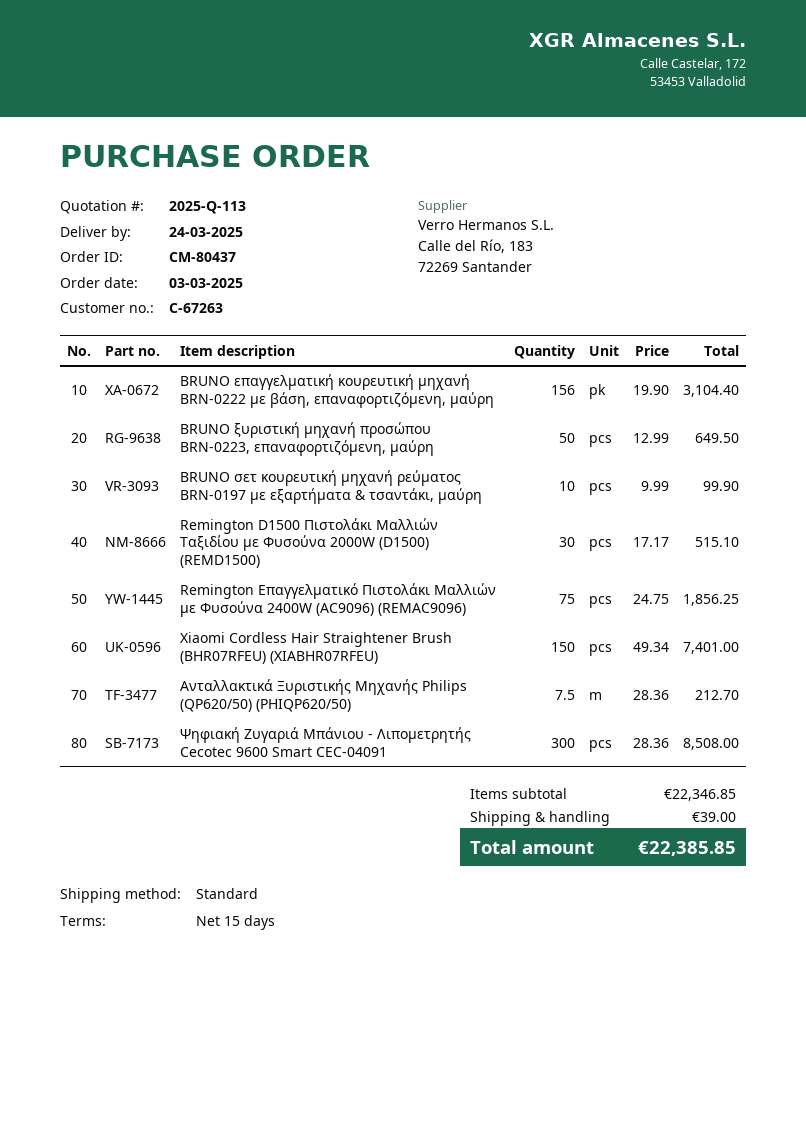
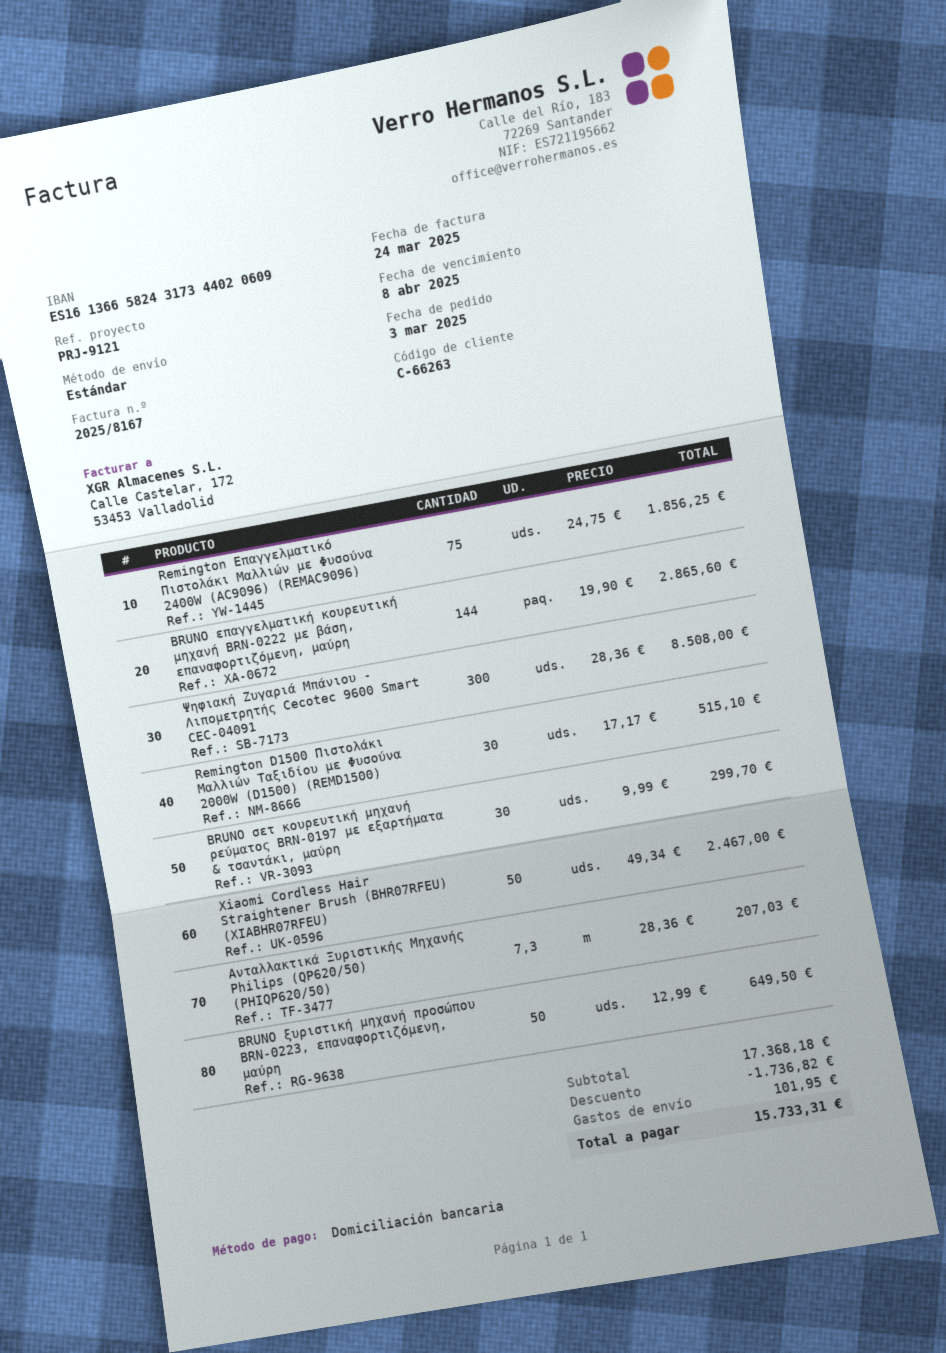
customer number: C-67263 -> C-66263
BRUNO επαγγελματική κουρευτική μηχανή BRN-0222 με βάση, επαναφορτιζόμενη, μαύρη: 156 x 19.90 = 3104.40 -> 144 x 19.90 = 2865.60
BRUNO σετ κουρευτική μηχανή ρεύματος BRN-0197 με εξαρτήματα & τσαντάκι, μαύρη: 10 x 9.99 = 99.90 -> 30 x 9.99 = 299.70
Xiaomi Cordless Hair Straightener Brush (BHR07RFEU) (XIABHR07RFEU): 150 x 49.34 = 7401.00 -> 50 x 49.34 = 2467.00
Ανταλλακτικά Ξυριστικής Μηχανής Philips (QP620/50) (PHIQP620/50): 7.5 x 28.36 = 212.70 -> 7.3 x 28.36 = 207.03
subtotal: 22346.85 -> 17368.18
discount: none -> 1736.82
shipping: 39.00 -> 101.95
total: 22385.85 -> 15733.31

